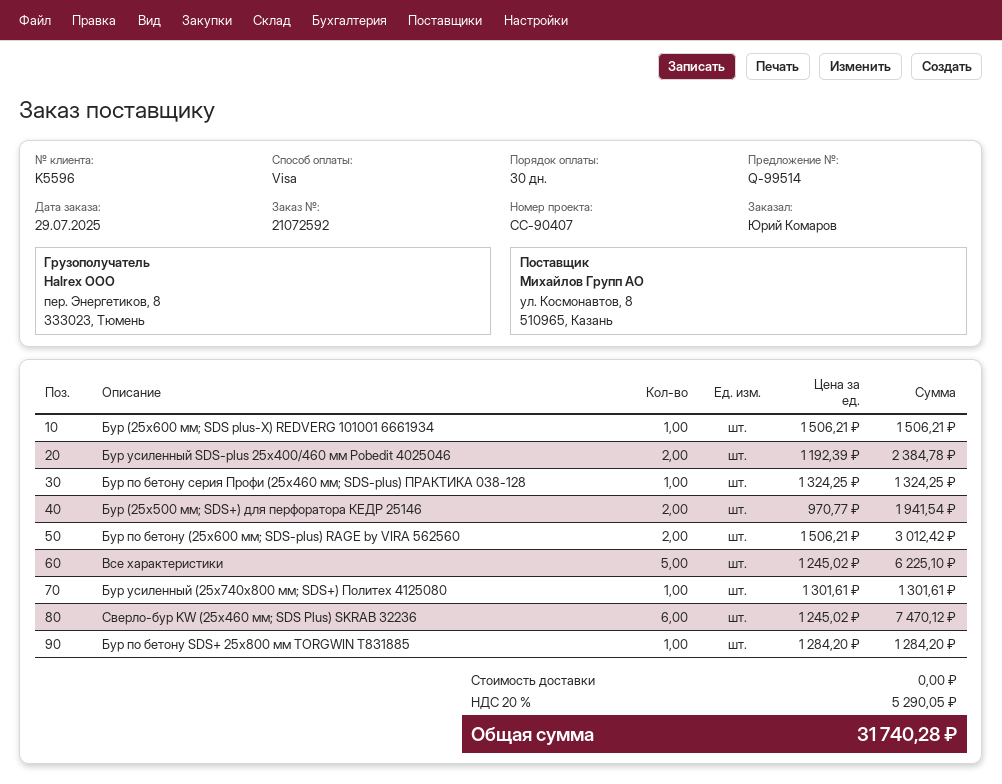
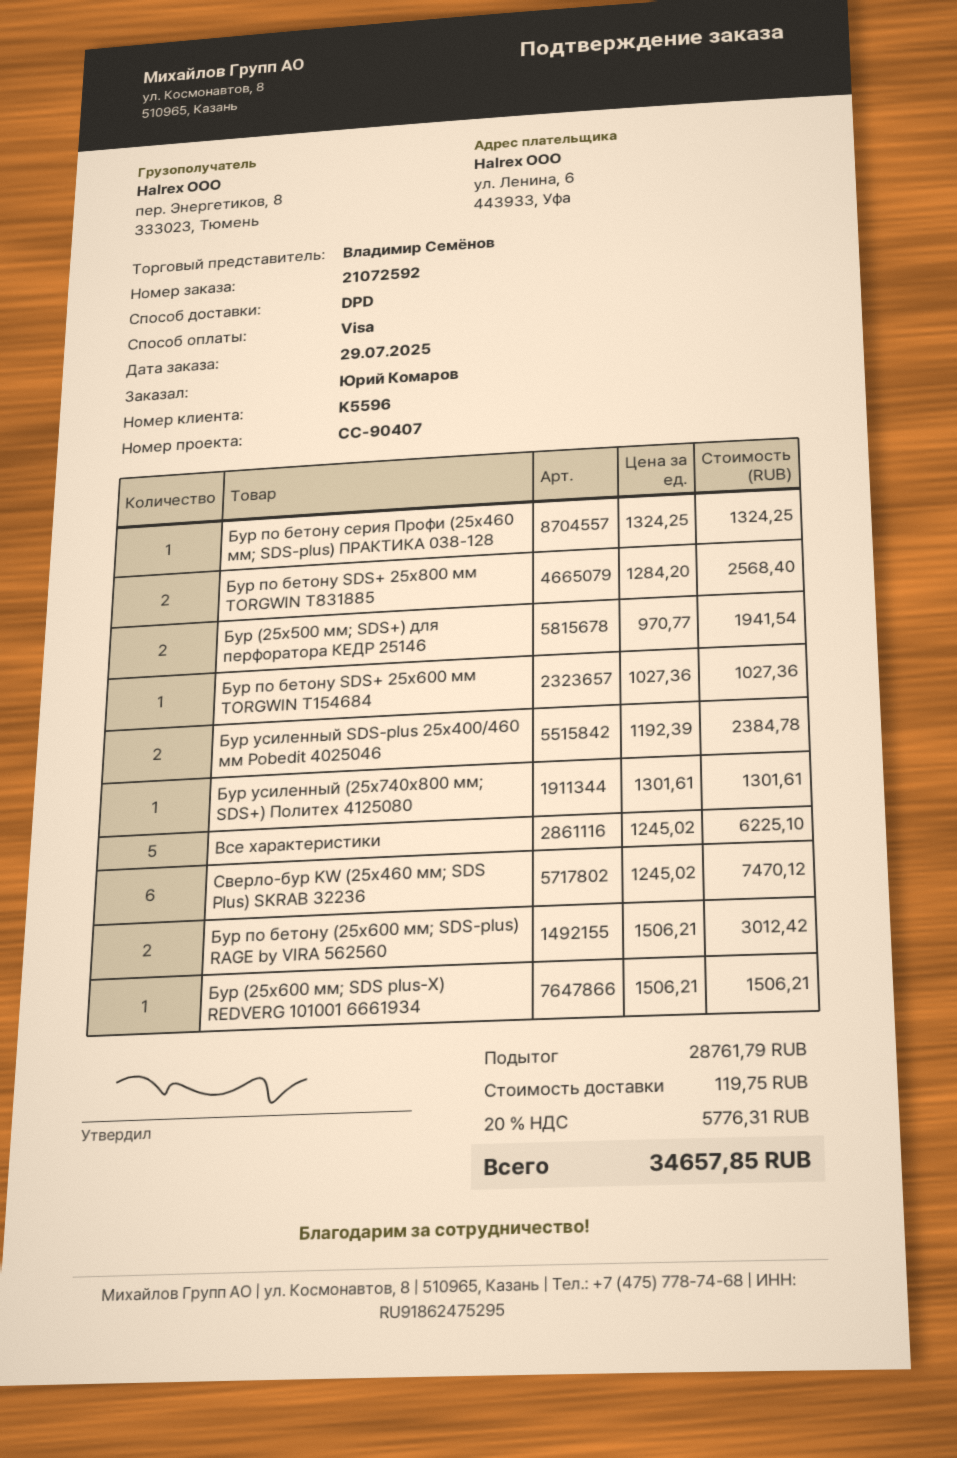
Бур по бетону SDS+ 25x800 мм TORGWIN T831885: 1 x 1284.20 = 1284.20 -> 2 x 1284.20 = 2568.40
Бур по бетону SDS+ 25x600 мм TORGWIN T154684: none -> 1 x 1027.36 = 1027.36
shipping: 0.00 -> 119.75
tax: 20% = 5290.05 -> 20% = 5776.31
total: 31740.28 -> 34657.85

